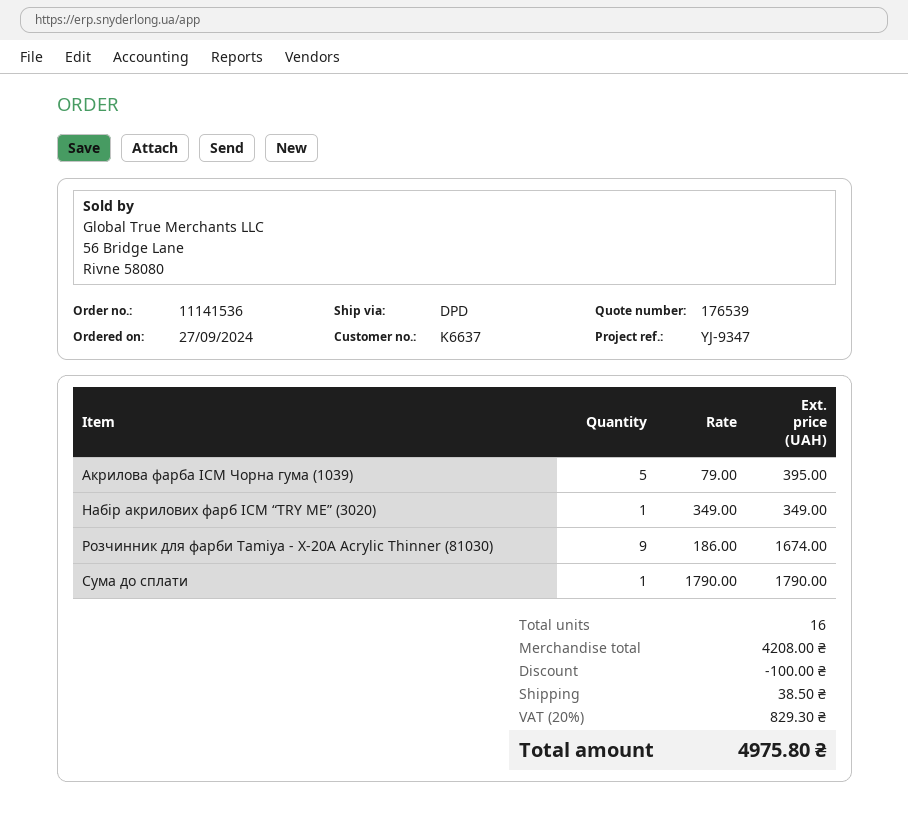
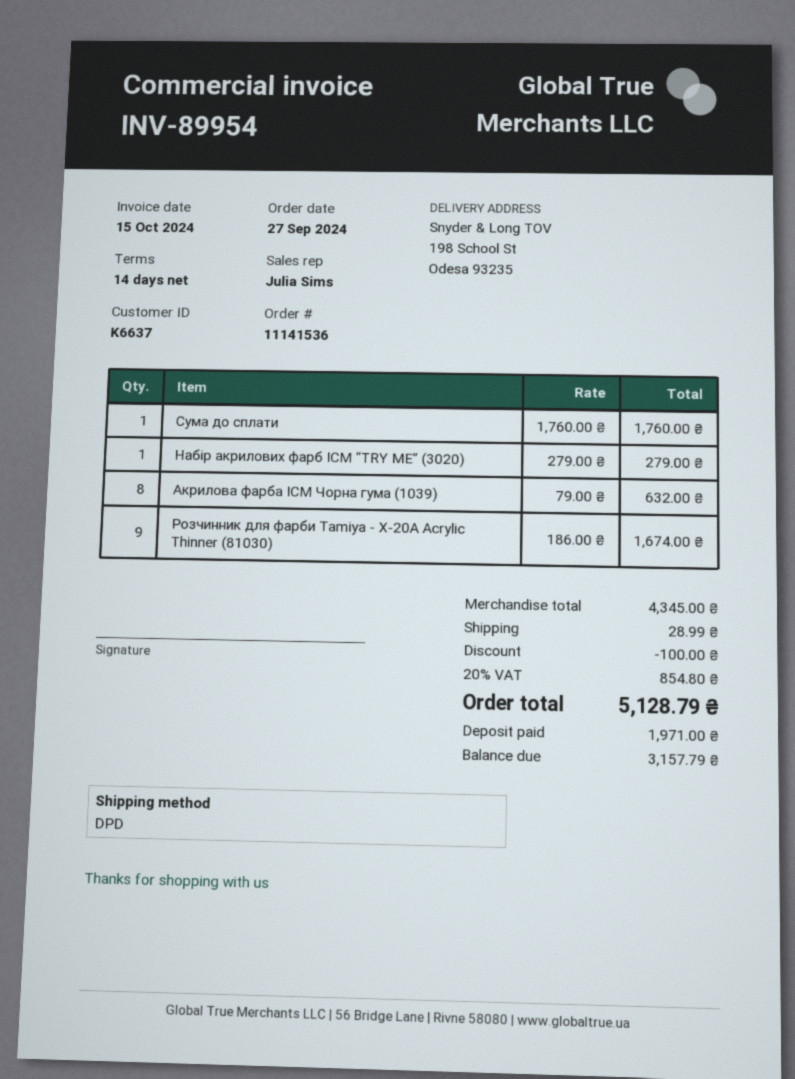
Акрилова фарба ICM Чорна гума (1039): 5 x 79.00 = 395.00 -> 8 x 79.00 = 632.00
Набір акрилових фарб ICM “TRY ME” (3020): 1 x 349.00 = 349.00 -> 1 x 279.00 = 279.00
Сума до сплати: 1 x 1790.00 = 1790.00 -> 1 x 1760.00 = 1760.00
subtotal: 4208.00 -> 4345.00
shipping: 38.50 -> 28.99
tax: 20% = 829.30 -> 20% = 854.80
total: 4975.80 -> 5128.79

